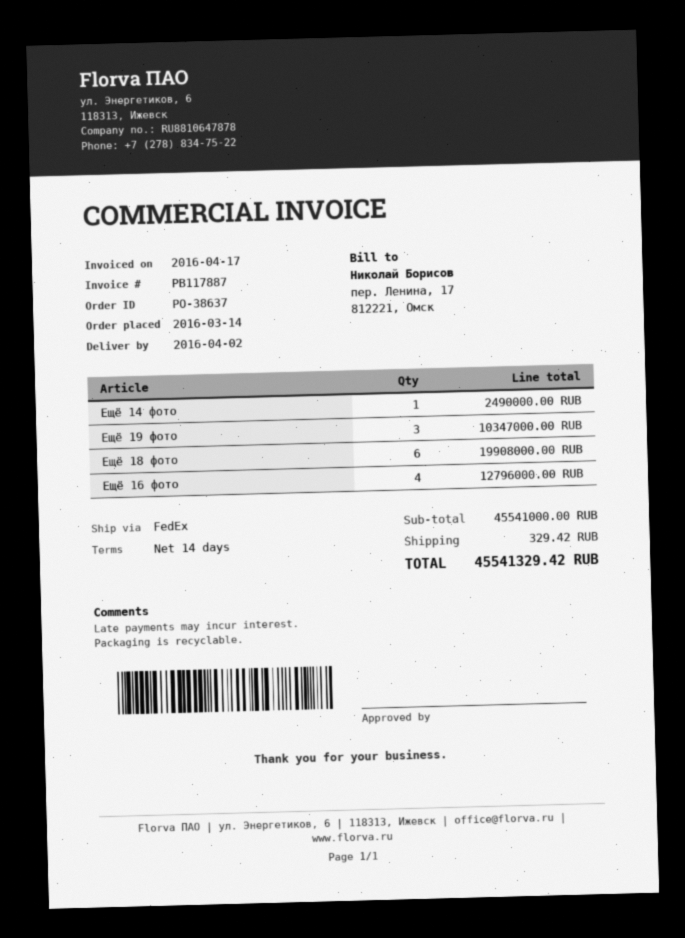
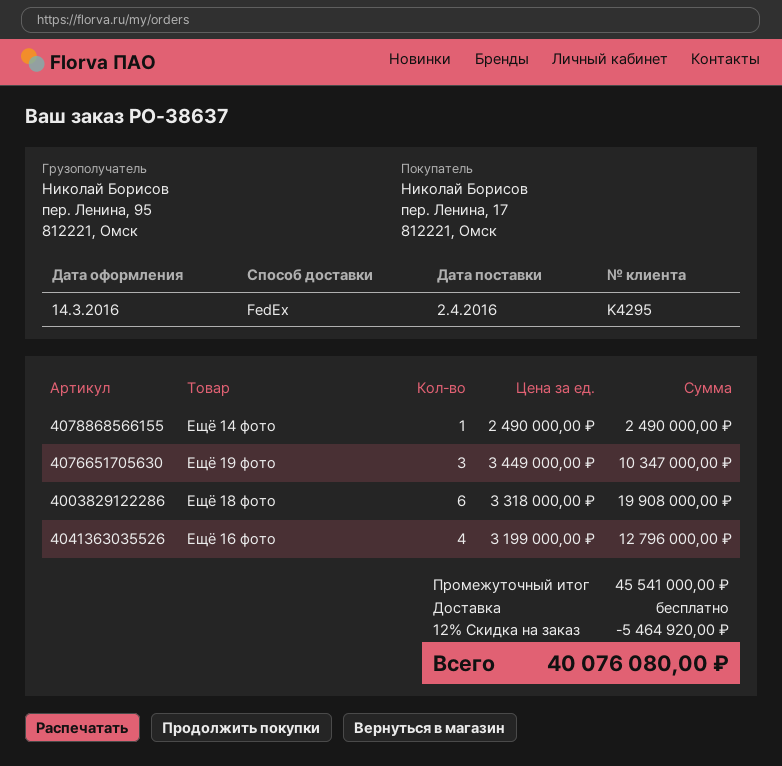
discount: none -> 12% = 5464920.00
shipping: 329.42 -> 0.00
total: 45541329.42 -> 40076080.00

